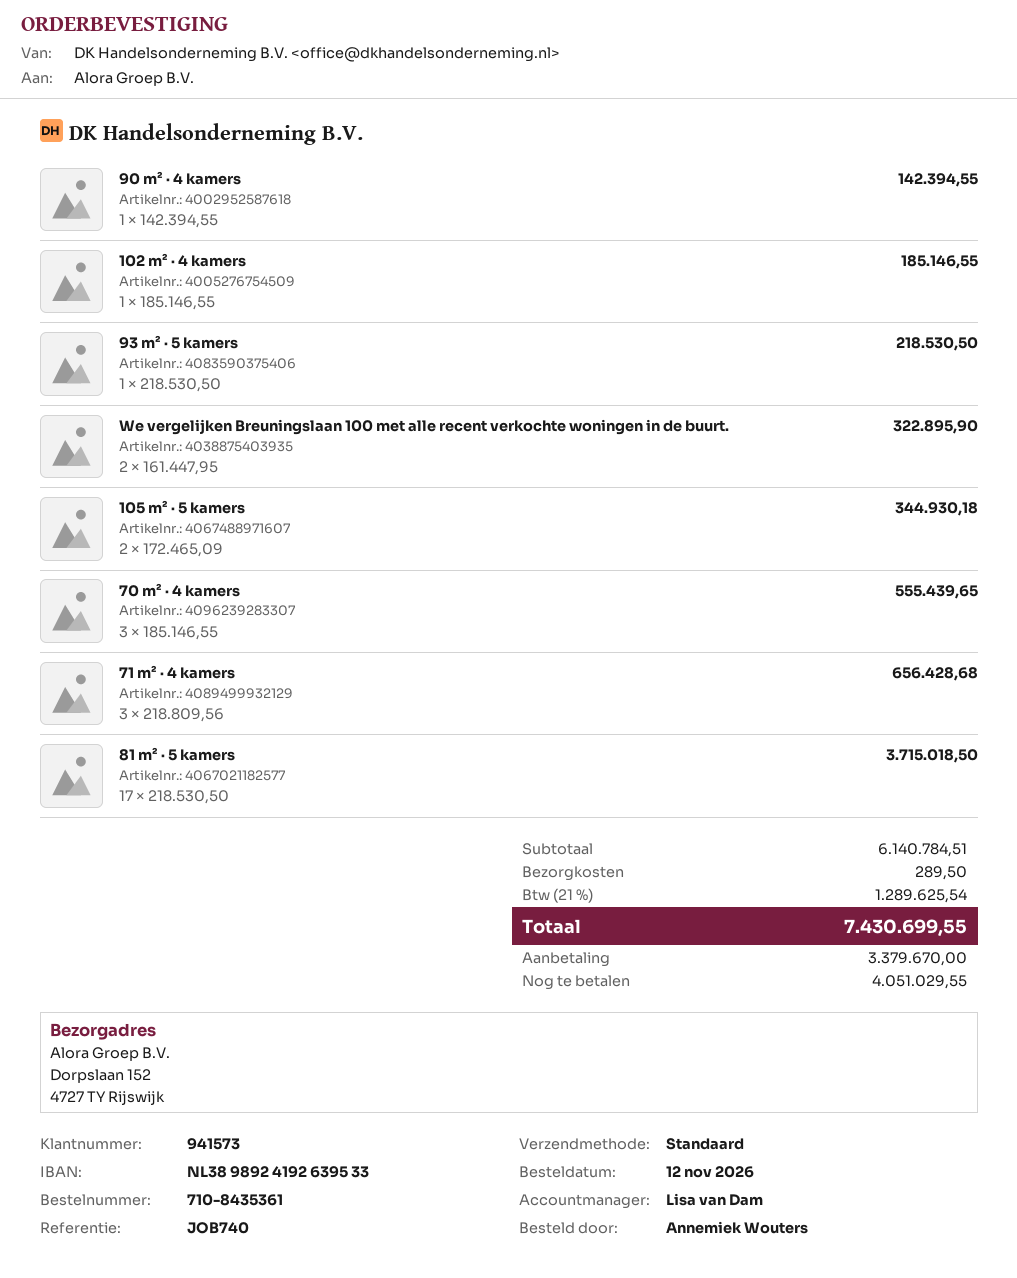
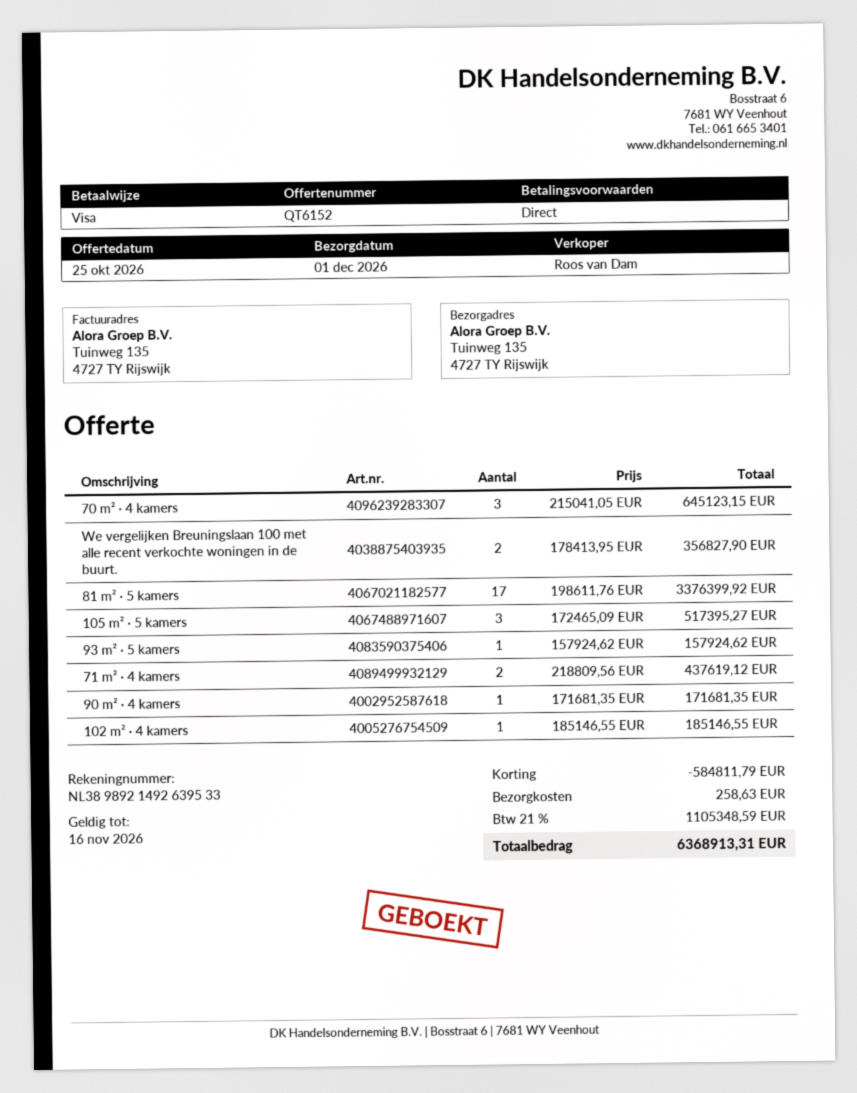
sales rep: Lisa van Dam -> Roos van Dam
bank account: NL3898924192639533 -> NL3898921492639533
ship to: Dorpslaan 152, 4727 TY Rijswijk -> Tuinweg 135, 4727 TY Rijswijk
90 m² · 4 kamers: 1 x 142394.55 = 142394.55 -> 1 x 171681.35 = 171681.35
93 m² · 5 kamers: 1 x 218530.50 = 218530.50 -> 1 x 157924.62 = 157924.62
We vergelijken Breuningslaan 100 met alle recent verkochte woningen in de buurt.: 2 x 161447.95 = 322895.90 -> 2 x 178413.95 = 356827.90
105 m² · 5 kamers: 2 x 172465.09 = 344930.18 -> 3 x 172465.09 = 517395.27
70 m² · 4 kamers: 3 x 185146.55 = 555439.65 -> 3 x 215041.05 = 645123.15
71 m² · 4 kamers: 3 x 218809.56 = 656428.68 -> 2 x 218809.56 = 437619.12
81 m² · 5 kamers: 17 x 218530.50 = 3715018.50 -> 17 x 198611.76 = 3376399.92
discount: none -> 584811.79
shipping: 289.50 -> 258.63
tax: 21% = 1289625.54 -> 21% = 1105348.59
total: 7430699.55 -> 6368913.31

